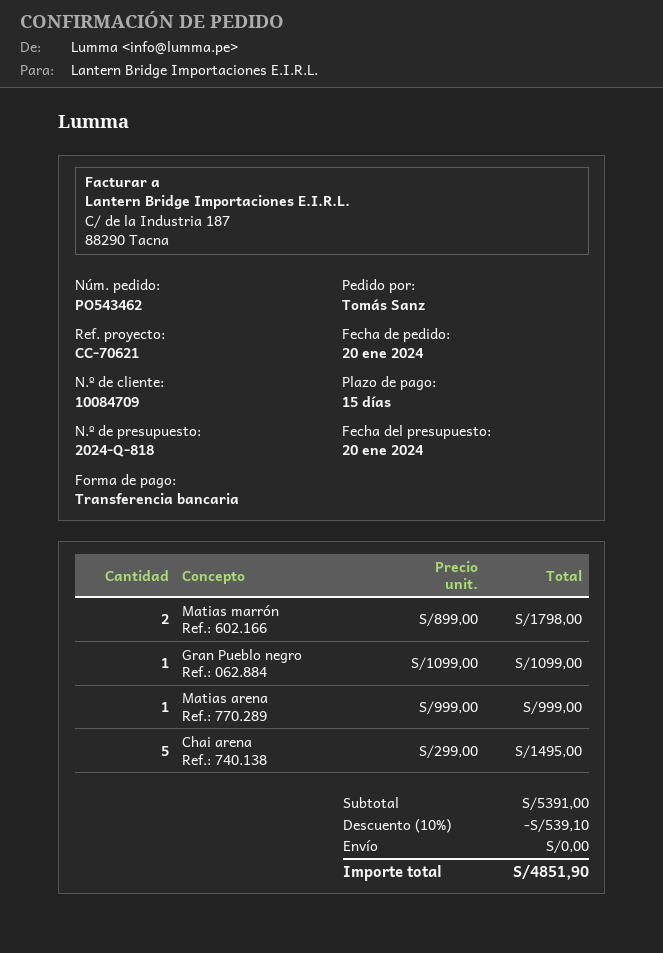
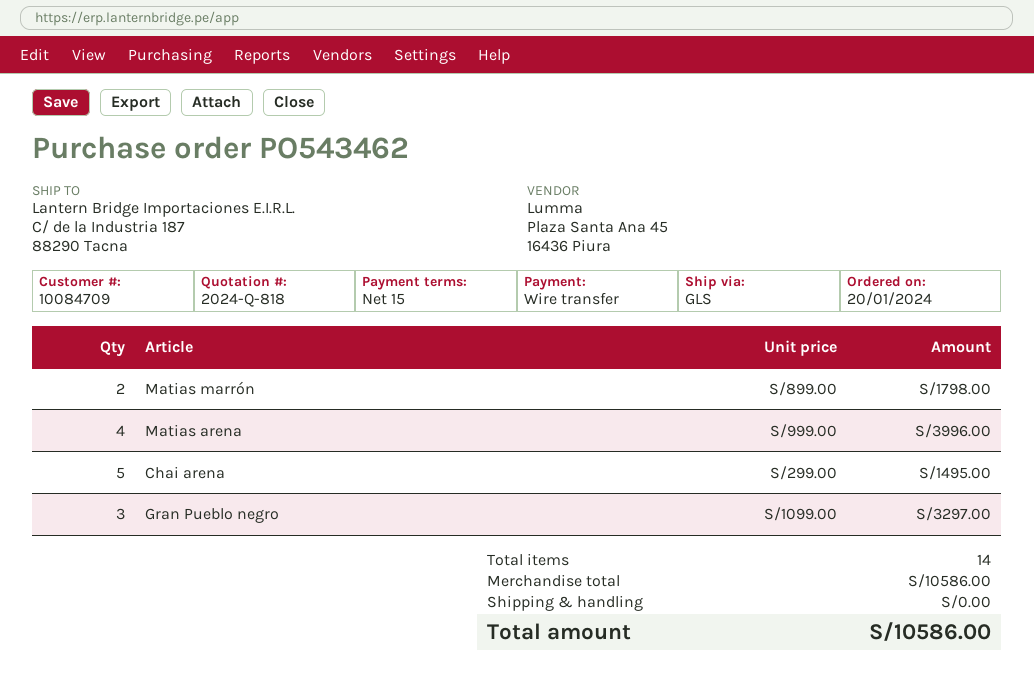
Gran Pueblo negro: 1 x 1099.00 = 1099.00 -> 3 x 1099.00 = 3297.00
Matias arena: 1 x 999.00 = 999.00 -> 4 x 999.00 = 3996.00
subtotal: 5391.00 -> 10586.00
discount: 10% = 539.10 -> none
total: 4851.90 -> 10586.00

